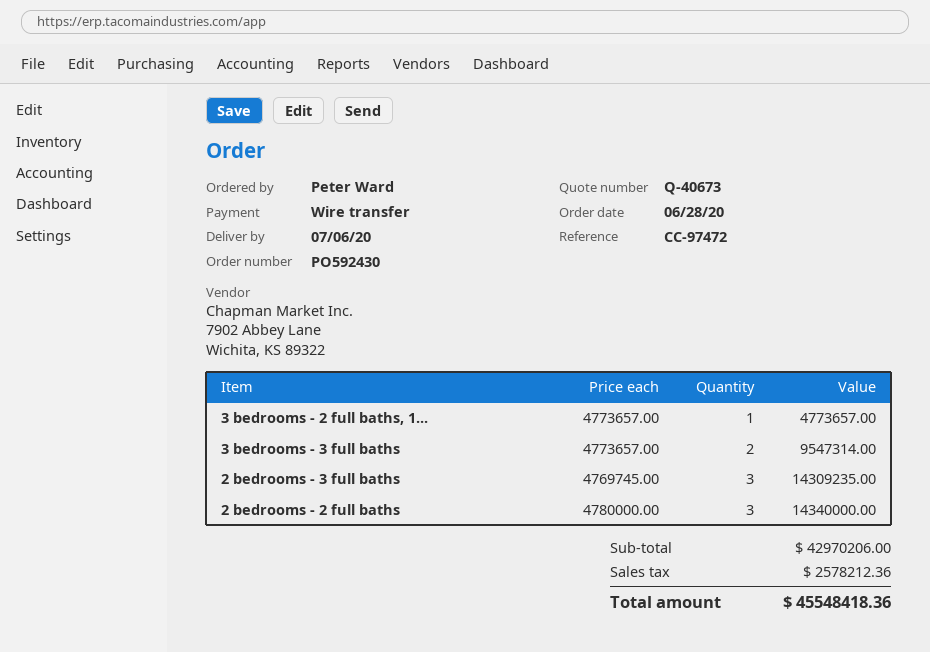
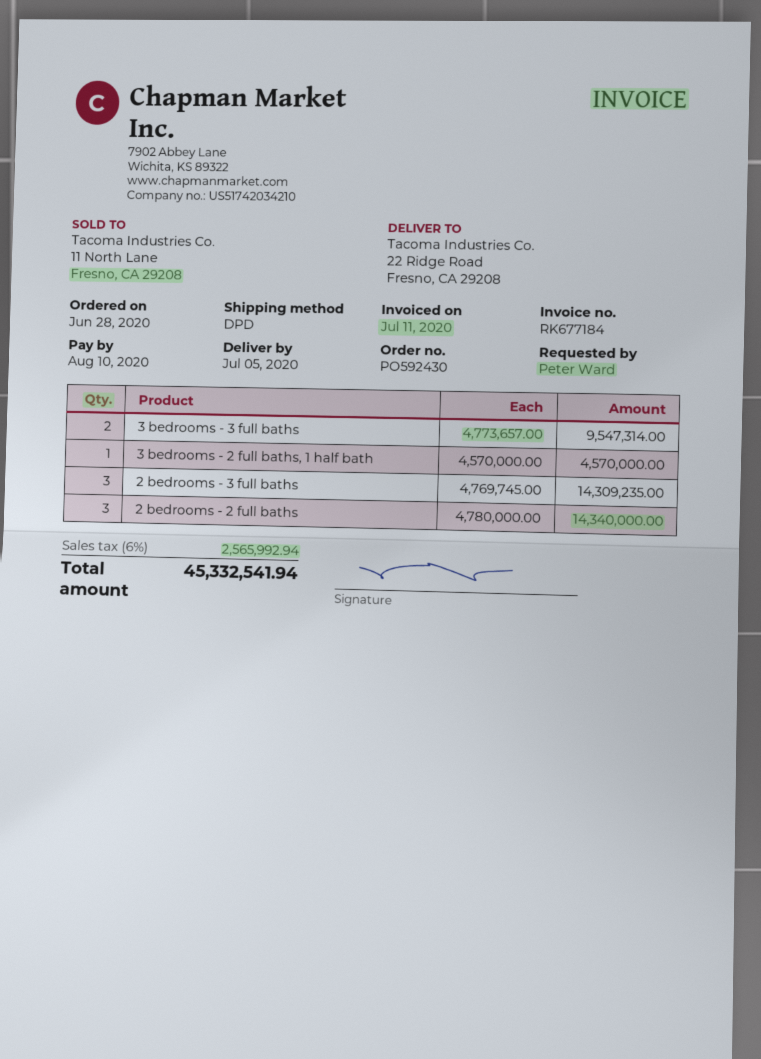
delivery date: 2020-07-06 -> 2020-07-05
3 bedrooms - 2 full baths, 1...: 1 x 4773657.00 = 4773657.00 -> 1 x 4570000.00 = 4570000.00
tax: 2578212.36 -> 2565992.94
total: 45548418.36 -> 45332541.94

